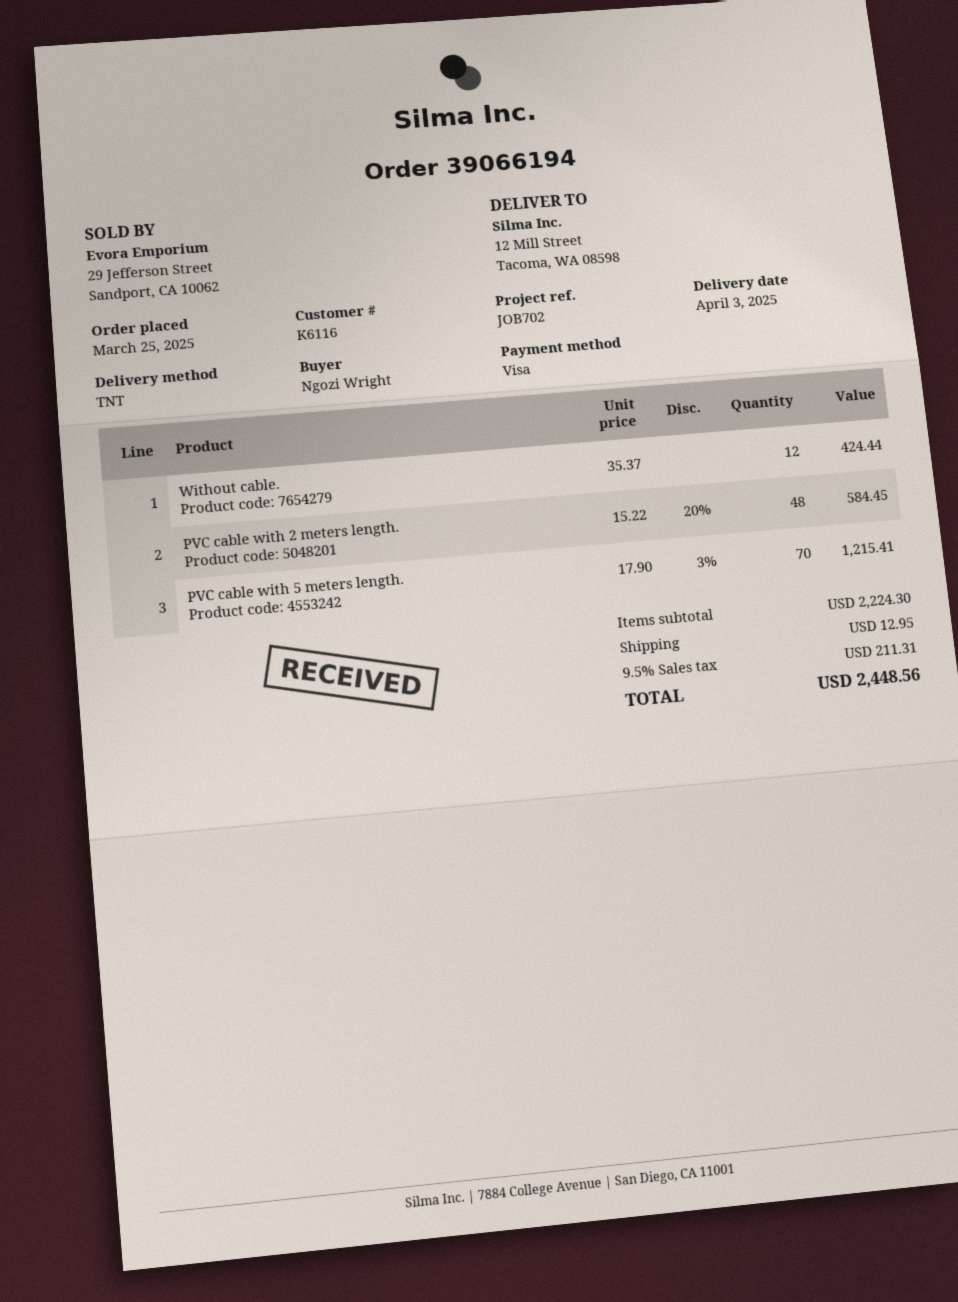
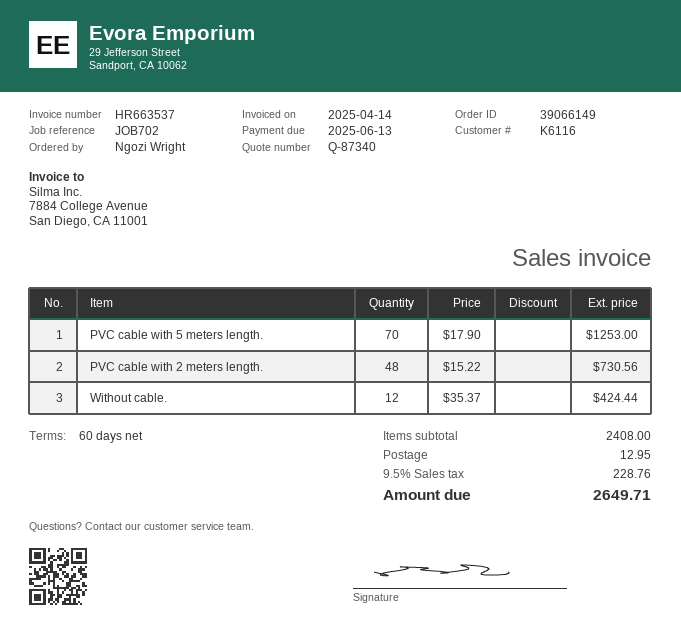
order number: 39066194 -> 39066149
PVC cable with 2 meters length.: 48 x 15.22 - 20% = 584.45 -> 48 x 15.22 = 730.56
PVC cable with 5 meters length.: 70 x 17.90 - 3% = 1215.41 -> 70 x 17.90 = 1253.00
subtotal: 2224.30 -> 2408.00
tax: 9.5% = 211.31 -> 9.5% = 228.76
total: 2448.56 -> 2649.71

